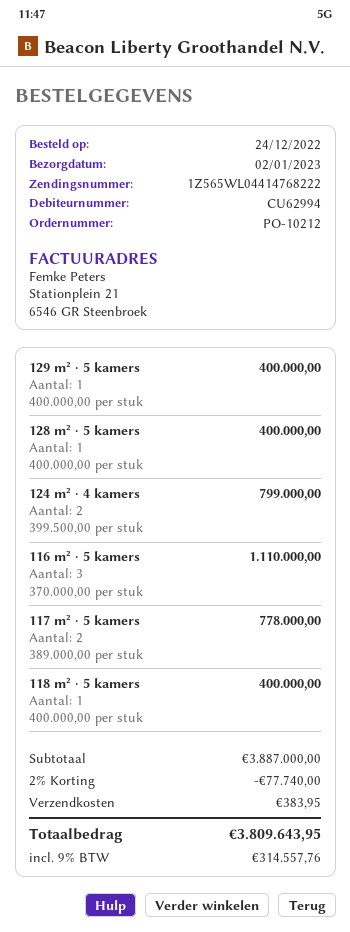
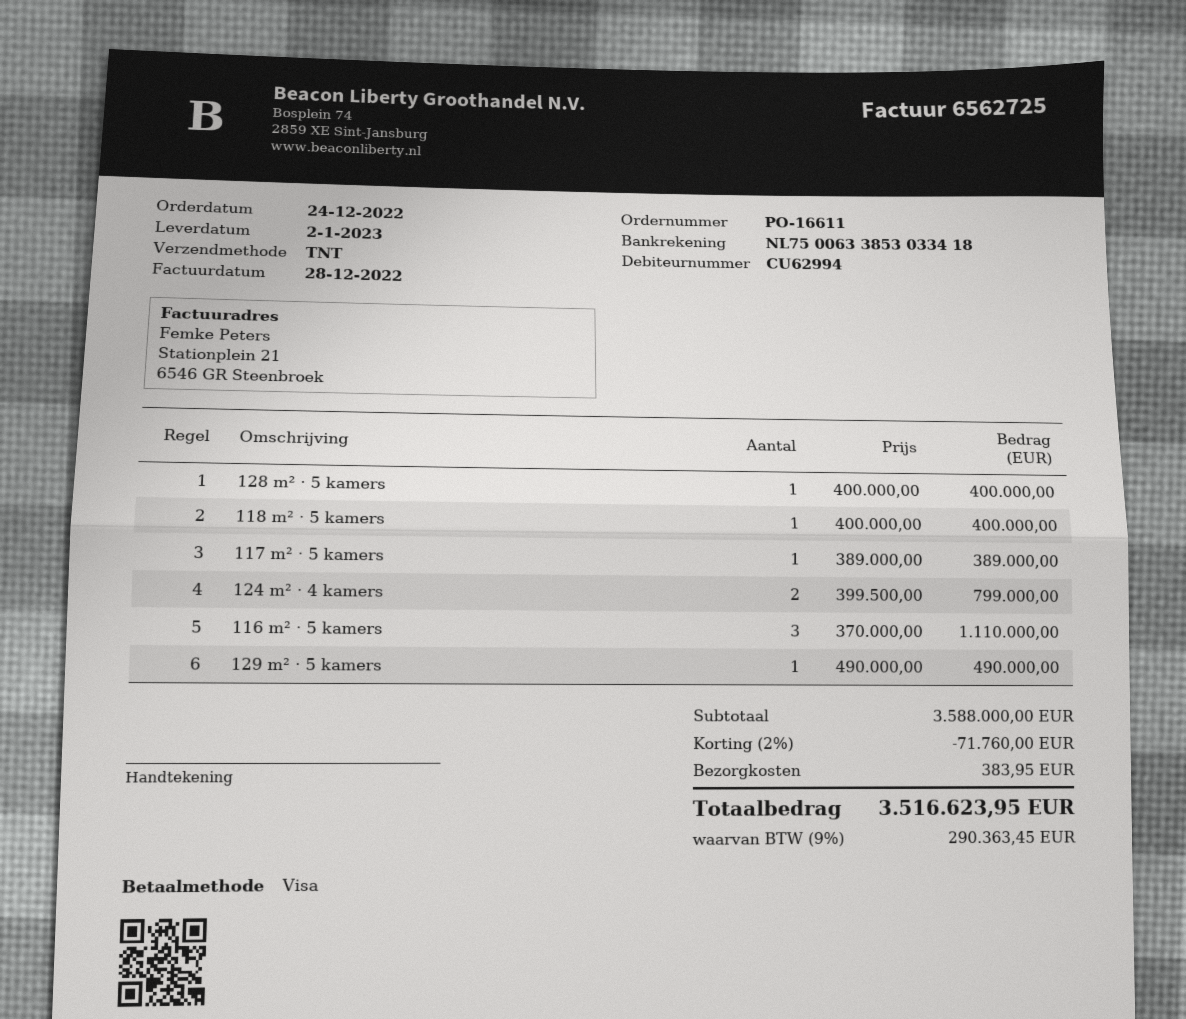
order number: PO-10212 -> PO-16611
129 m² · 5 kamers: 1 x 400000.00 = 400000.00 -> 1 x 490000.00 = 490000.00
117 m² · 5 kamers: 2 x 389000.00 = 778000.00 -> 1 x 389000.00 = 389000.00
subtotal: 3887000.00 -> 3588000.00
discount: 2% = 77740.00 -> 2% = 71760.00
tax: 9% = 314557.76 -> 9% = 290363.45
total: 3809643.95 -> 3516623.95

